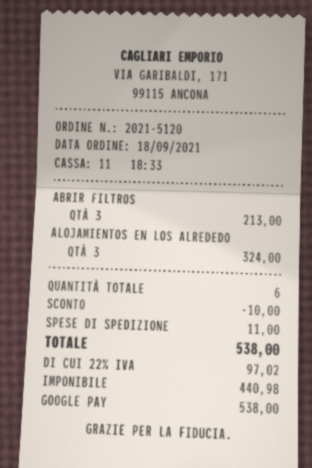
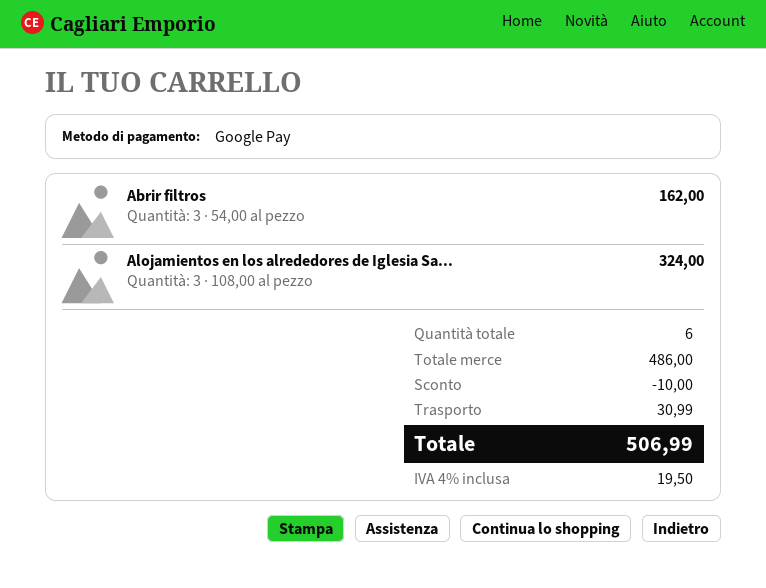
ABRIR FILTROS: 3 for 213.00 -> 3 for 162.00
shipping: 11.00 -> 30.99
tax: 22% = 97.02 -> 4% = 19.50
total: 538.00 -> 506.99

